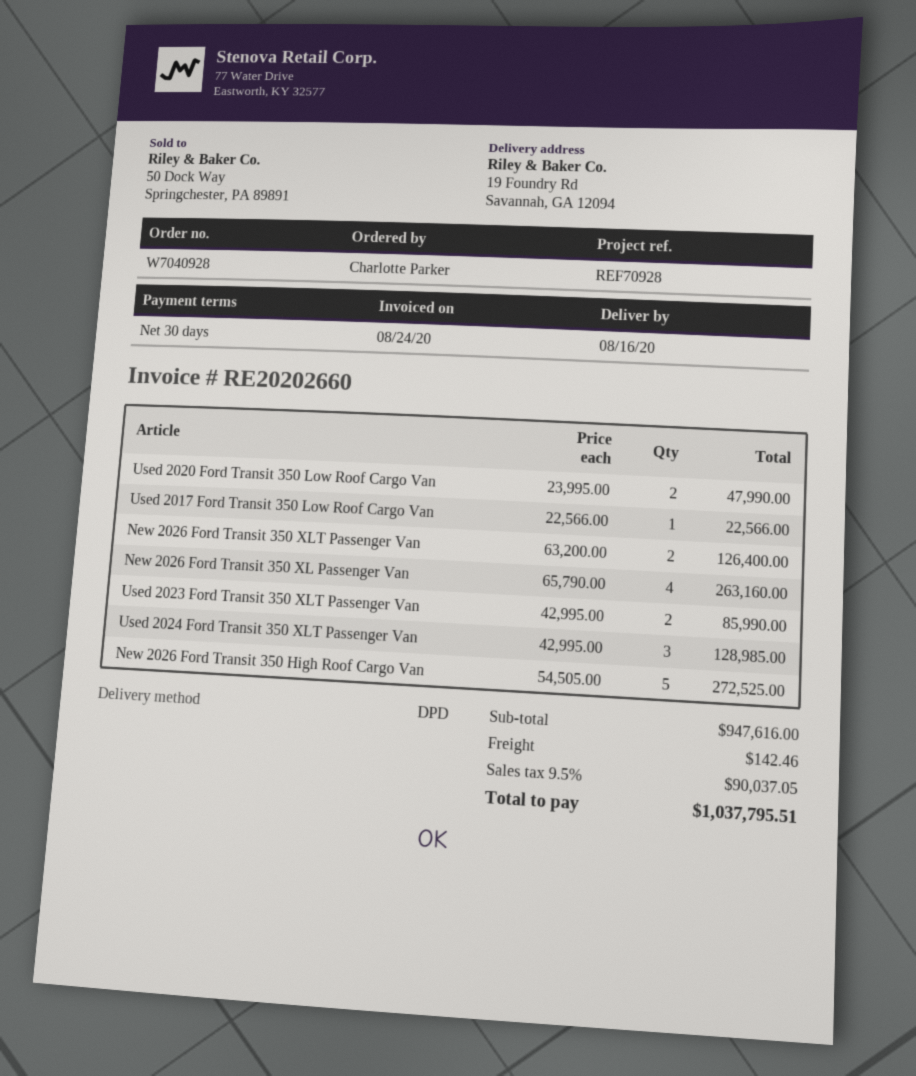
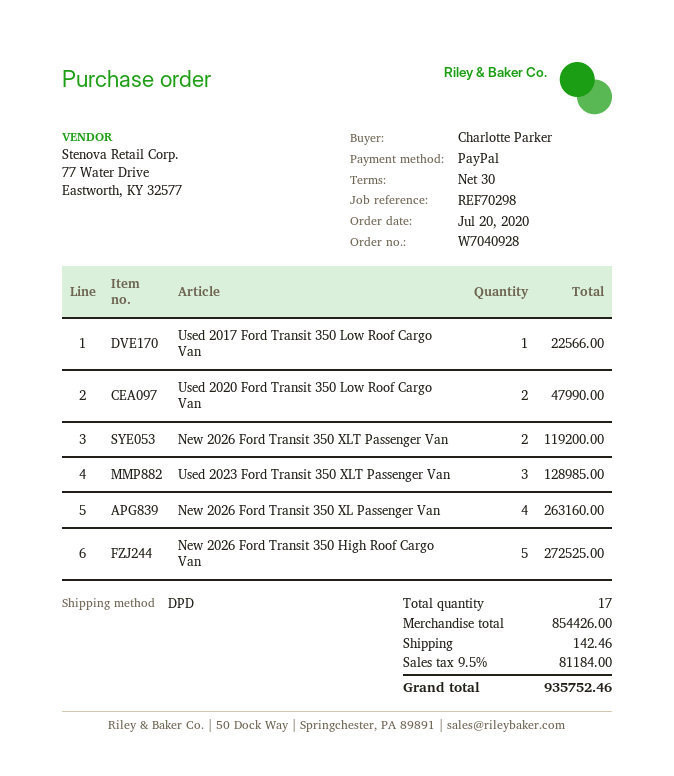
reference: REF70928 -> REF70298
New 2026 Ford Transit 350 XLT Passenger Van: 2 for 126400.00 -> 2 for 119200.00
Used 2023 Ford Transit 350 XLT Passenger Van: 2 for 85990.00 -> 3 for 128985.00
Used 2024 Ford Transit 350 XLT Passenger Van: 3 for 128985.00 -> none
subtotal: 947616.00 -> 854426.00
tax: 9.5% = 90037.05 -> 9.5% = 81184.00
total: 1037795.51 -> 935752.46

